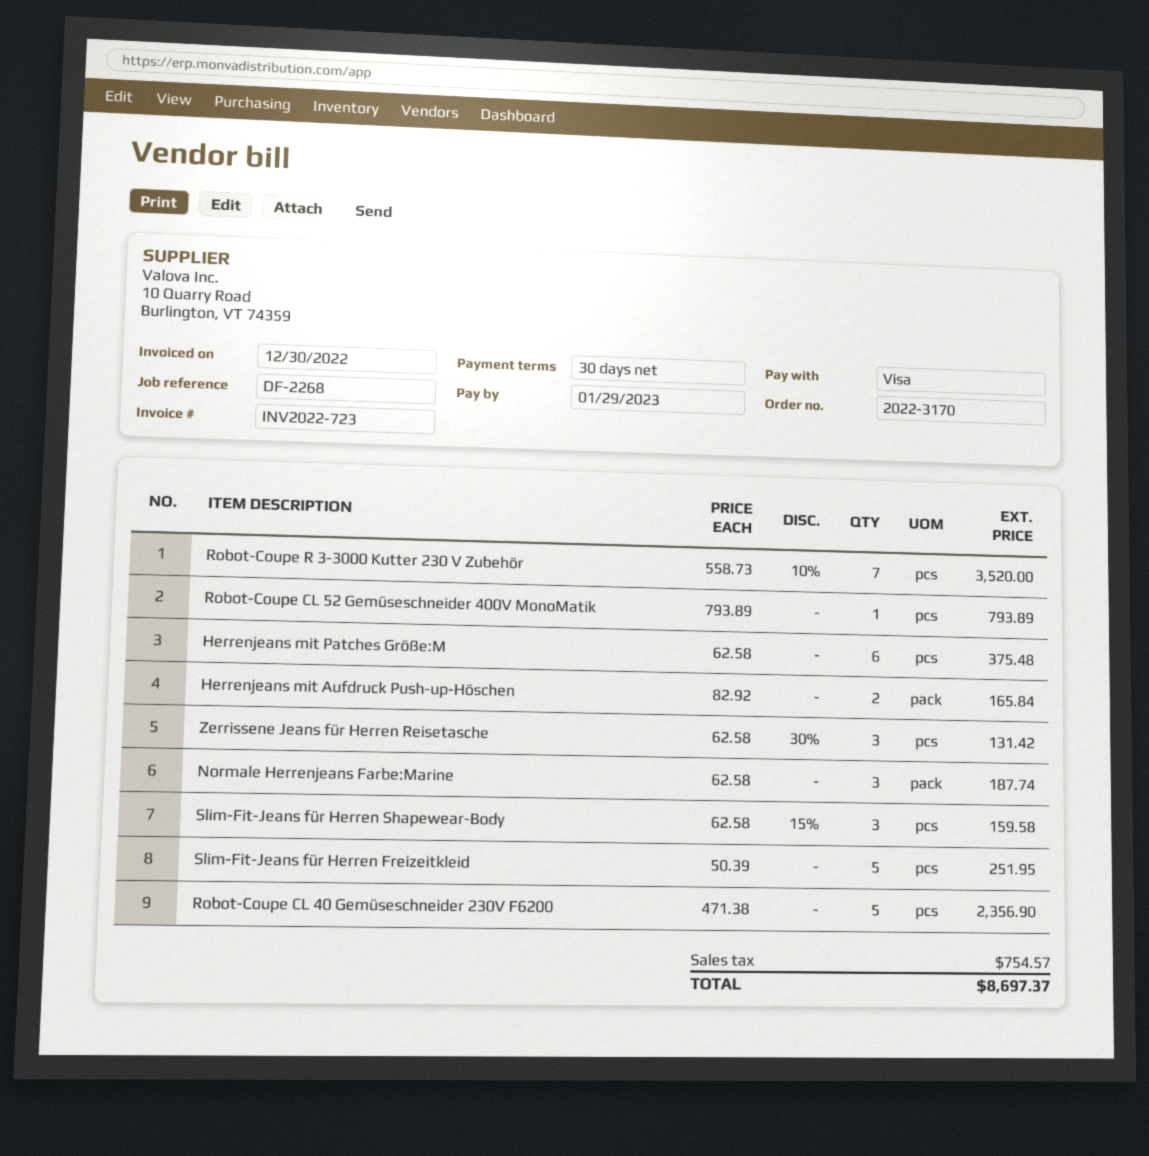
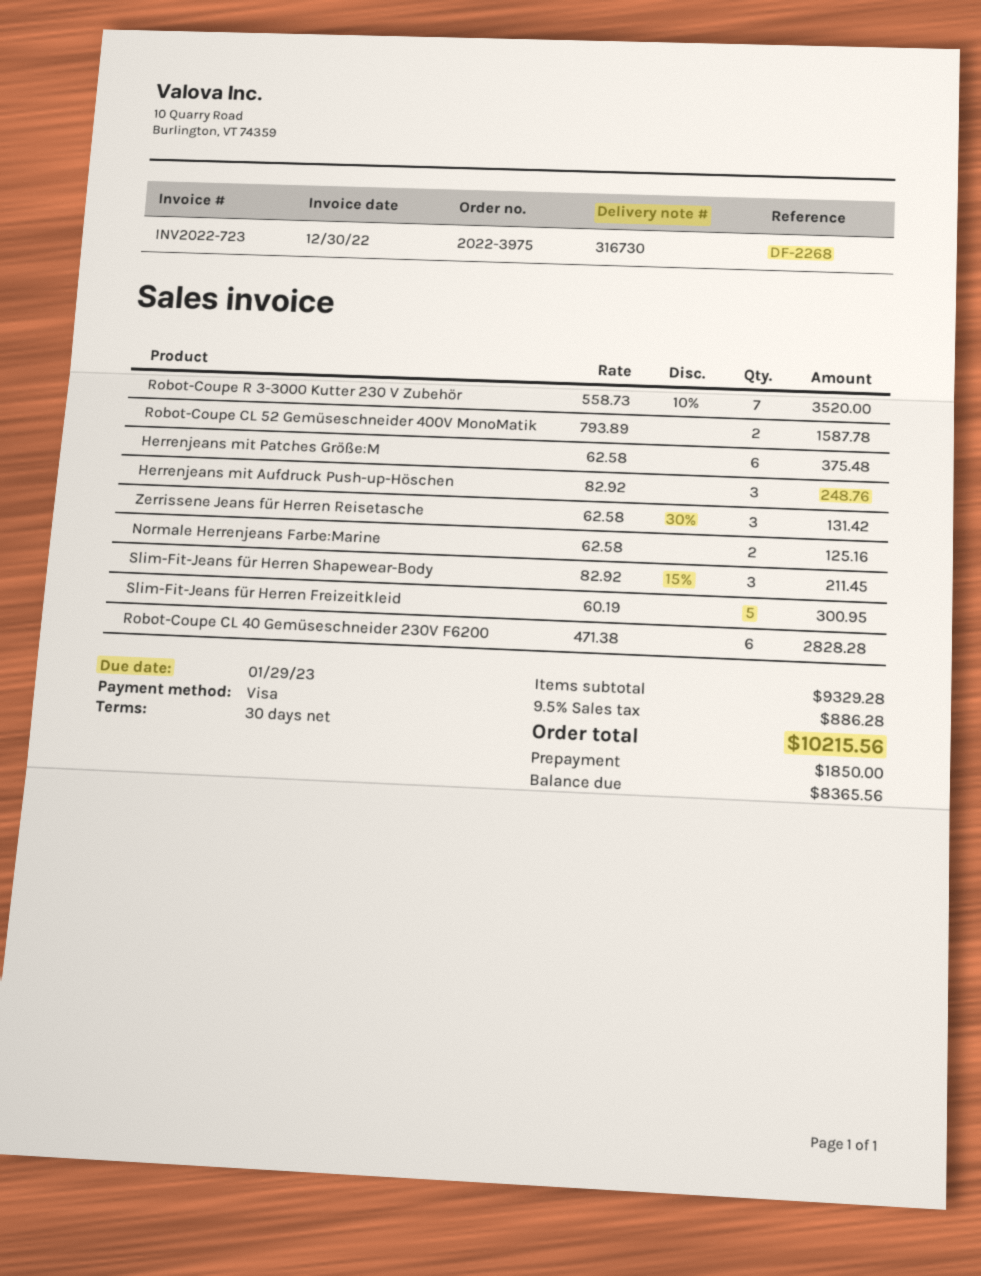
order number: 2022-3170 -> 2022-3975
Robot-Coupe CL 52 Gemüseschneider 400V MonoMatik: 1 x 793.89 = 793.89 -> 2 x 793.89 = 1587.78
Herrenjeans mit Aufdruck Push-up-Höschen: 2 x 82.92 = 165.84 -> 3 x 82.92 = 248.76
Normale Herrenjeans Farbe:Marine: 3 x 62.58 = 187.74 -> 2 x 62.58 = 125.16
Slim-Fit-Jeans für Herren Shapewear-Body: 3 x 62.58 - 15% = 159.58 -> 3 x 82.92 - 15% = 211.45
Slim-Fit-Jeans für Herren Freizeitkleid: 5 x 50.39 = 251.95 -> 5 x 60.19 = 300.95
Robot-Coupe CL 40 Gemüseschneider 230V F6200: 5 x 471.38 = 2356.90 -> 6 x 471.38 = 2828.28
tax: 754.57 -> 886.28
total: 8697.37 -> 10215.56

